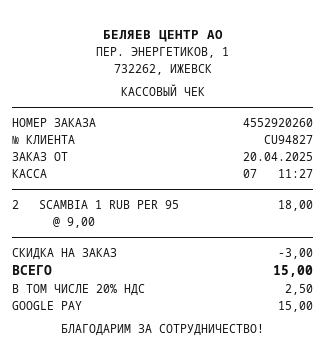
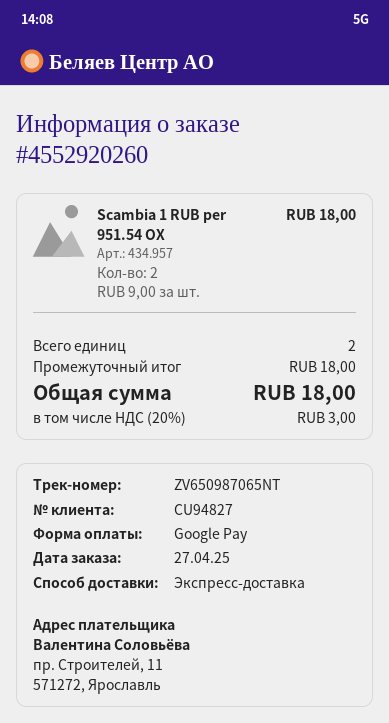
order date: 2025-04-20 -> 2025-04-27
discount: 3.00 -> none
tax: 20% = 2.50 -> 20% = 3.00
total: 15.00 -> 18.00

